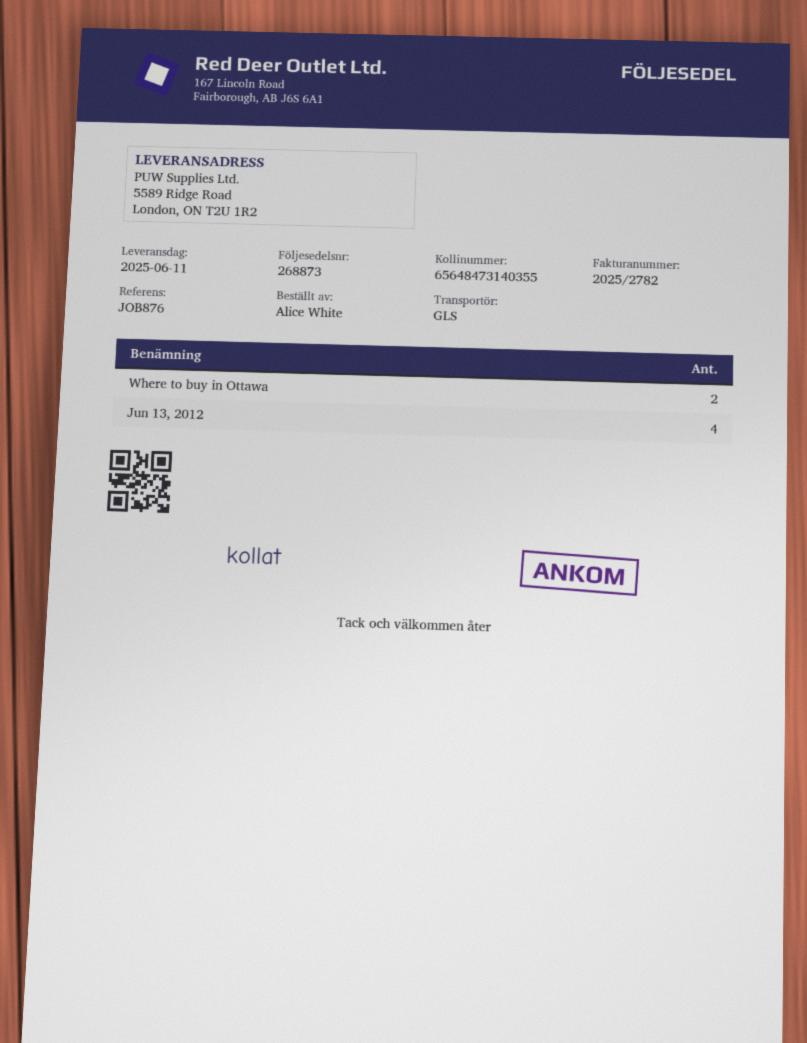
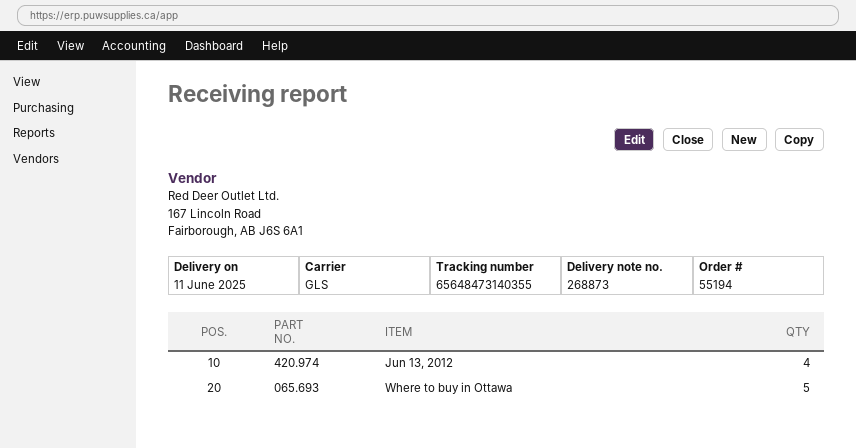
Where to buy in Ottawa: 2 -> 5

